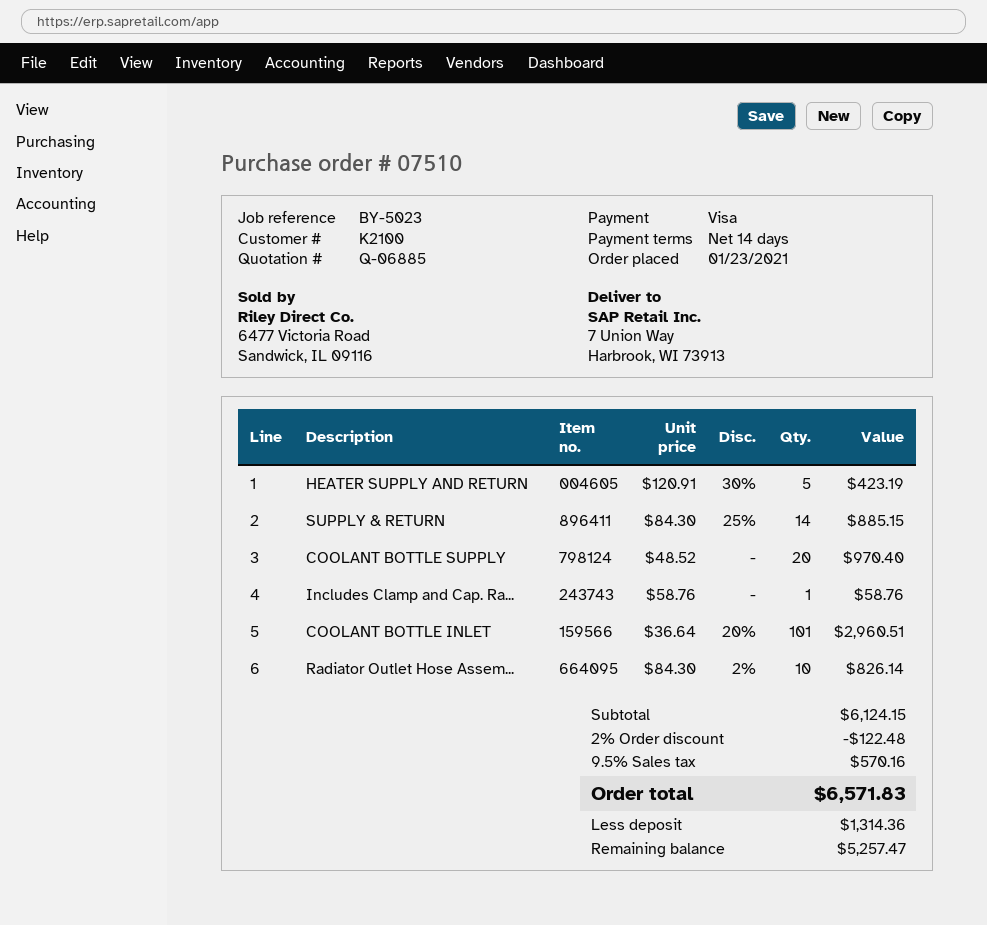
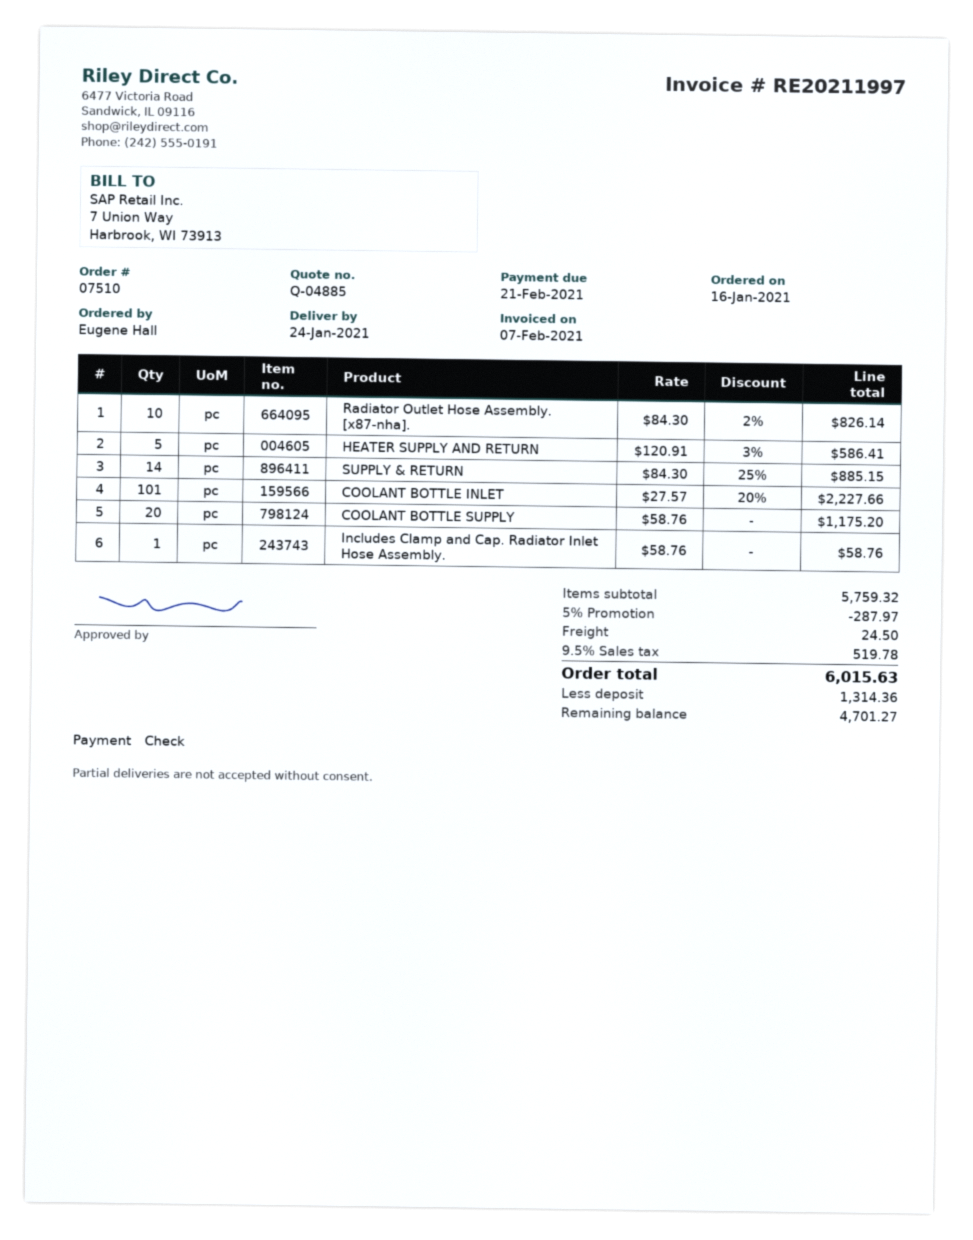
quote number: Q-06885 -> Q-04885
order date: 2021-01-23 -> 2021-01-16
payment method: Visa -> cheque
HEATER SUPPLY AND RETURN: 5 x 120.91 - 30% = 423.19 -> 5 x 120.91 - 3% = 586.41
COOLANT BOTTLE SUPPLY: 20 x 48.52 = 970.40 -> 20 x 58.76 = 1175.20
COOLANT BOTTLE INLET: 101 x 36.64 - 20% = 2960.51 -> 101 x 27.57 - 20% = 2227.66
subtotal: 6124.15 -> 5759.32
discount: 2% = 122.48 -> 5% = 287.97
shipping: none -> 24.50
tax: 9.5% = 570.16 -> 9.5% = 519.78
total: 6571.83 -> 6015.63
balance: 5257.47 -> 4701.27

